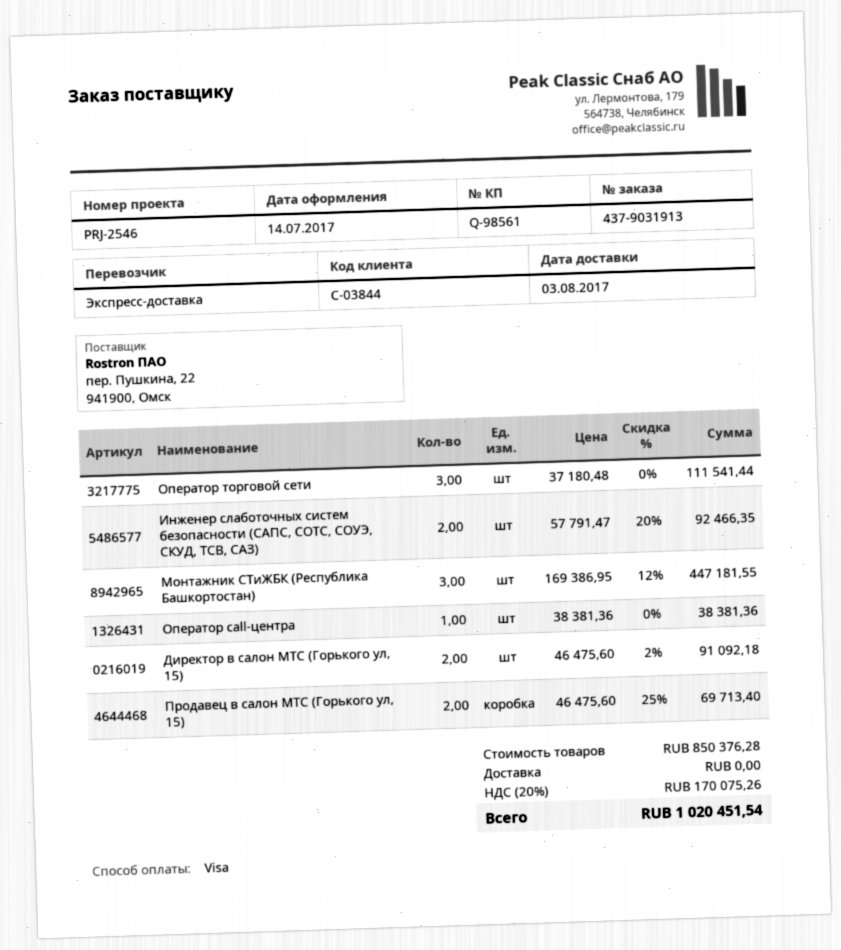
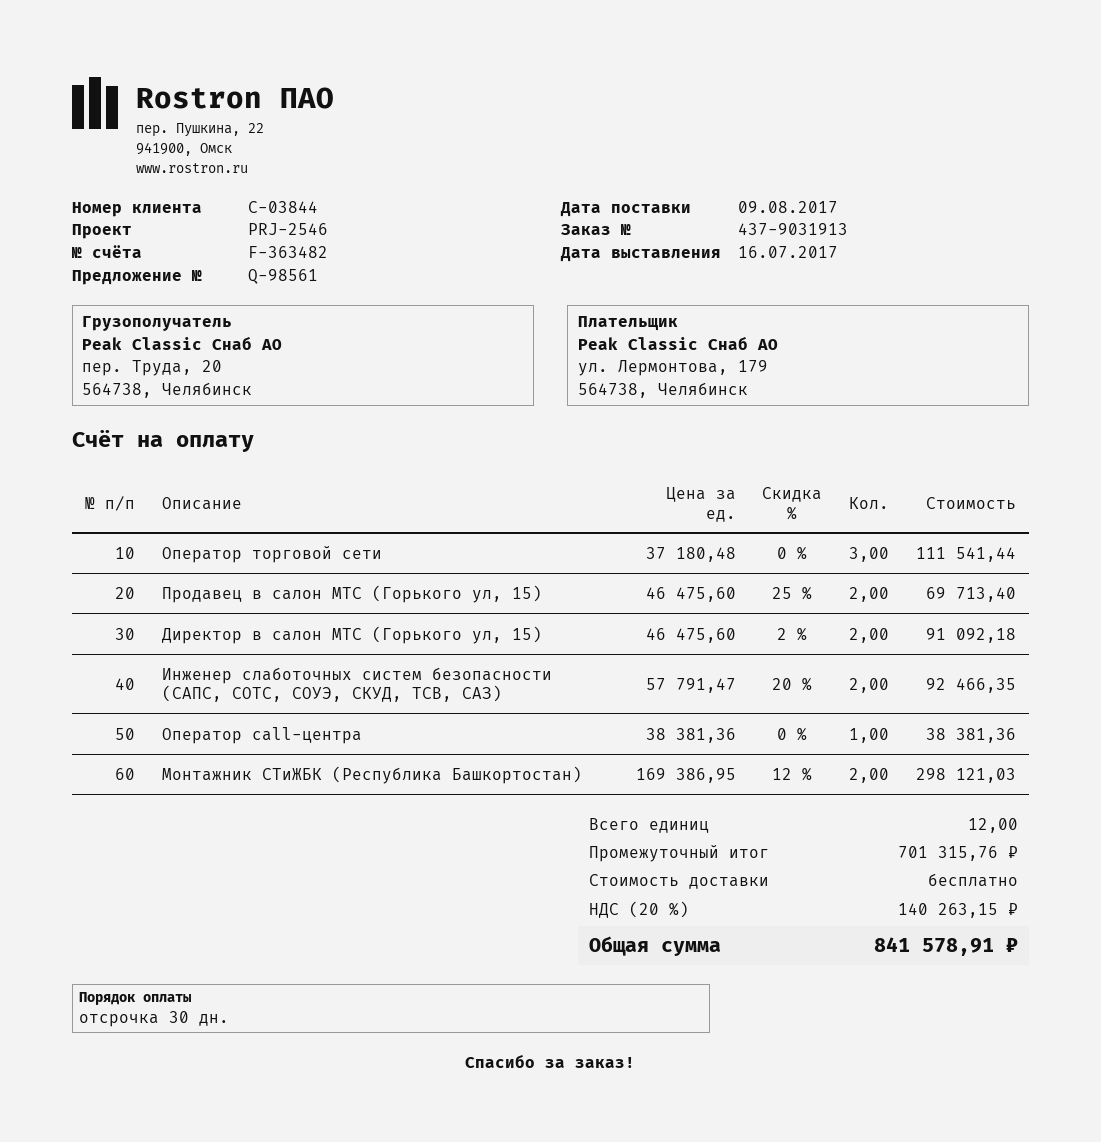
delivery date: 2017-08-03 -> 2017-08-09
Монтажник СТиЖБК (Республика Башкортостан): 3 x 169386.95 - 12% = 447181.55 -> 2 x 169386.95 - 12% = 298121.03
subtotal: 850376.28 -> 701315.76
tax: 20% = 170075.26 -> 20% = 140263.15
total: 1020451.54 -> 841578.91

